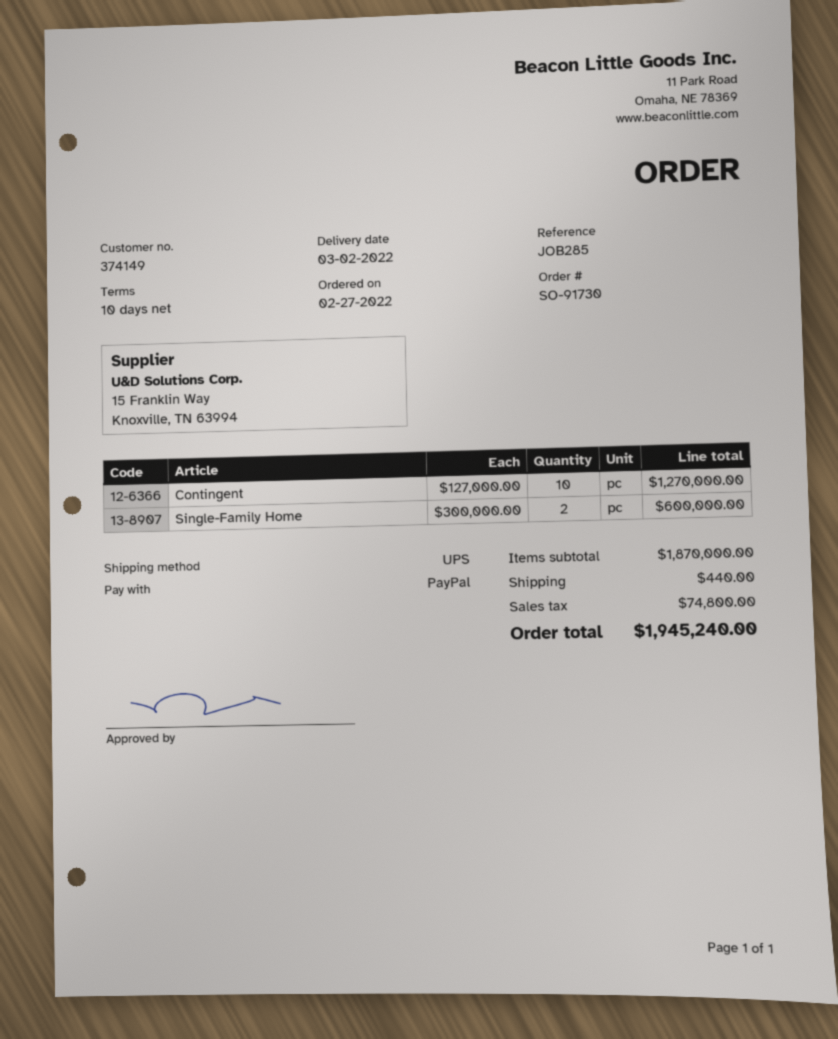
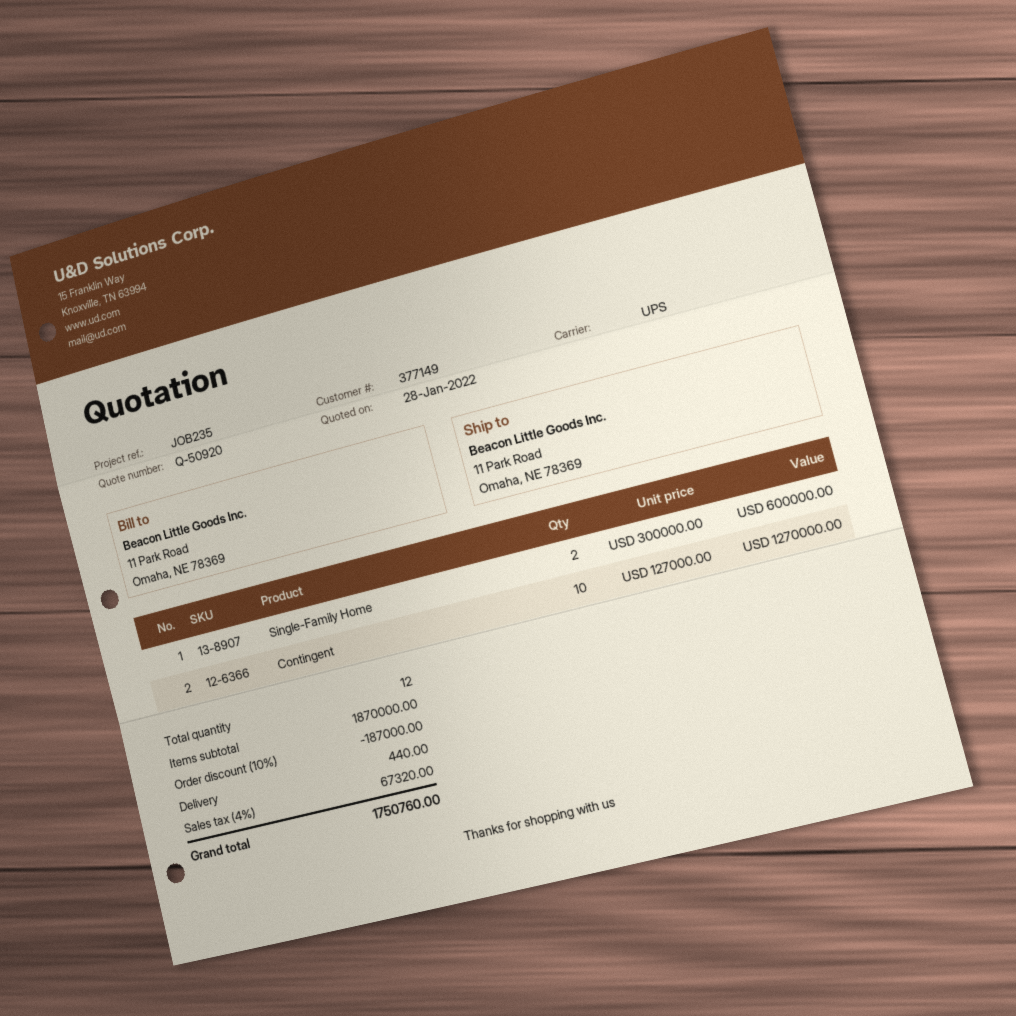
customer number: 374149 -> 377149
reference: JOB285 -> JOB235
discount: none -> 10% = 187000.00
tax: 74800.00 -> 67320.00
total: 1945240.00 -> 1750760.00

